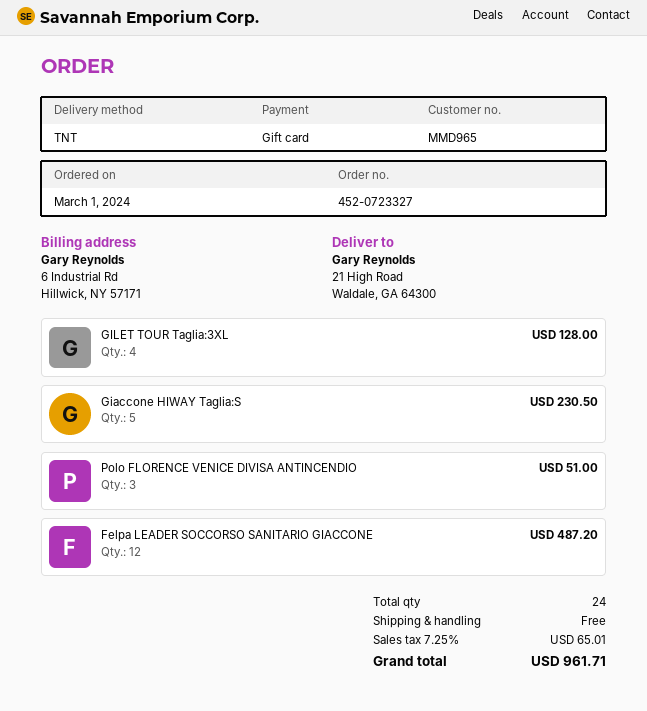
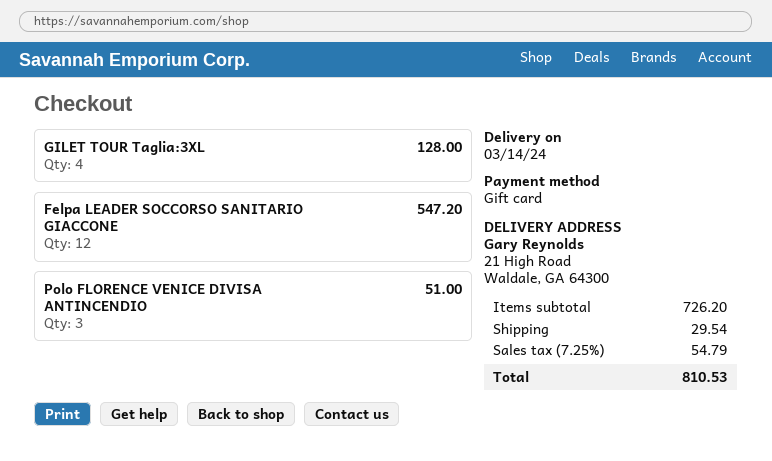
Giaccone HIWAY Taglia:S: 5 for 230.50 -> none
Felpa LEADER SOCCORSO SANITARIO GIACCONE: 12 for 487.20 -> 12 for 547.20
shipping: 0.00 -> 29.54
tax: 7.25% = 65.01 -> 7.25% = 54.79
total: 961.71 -> 810.53

